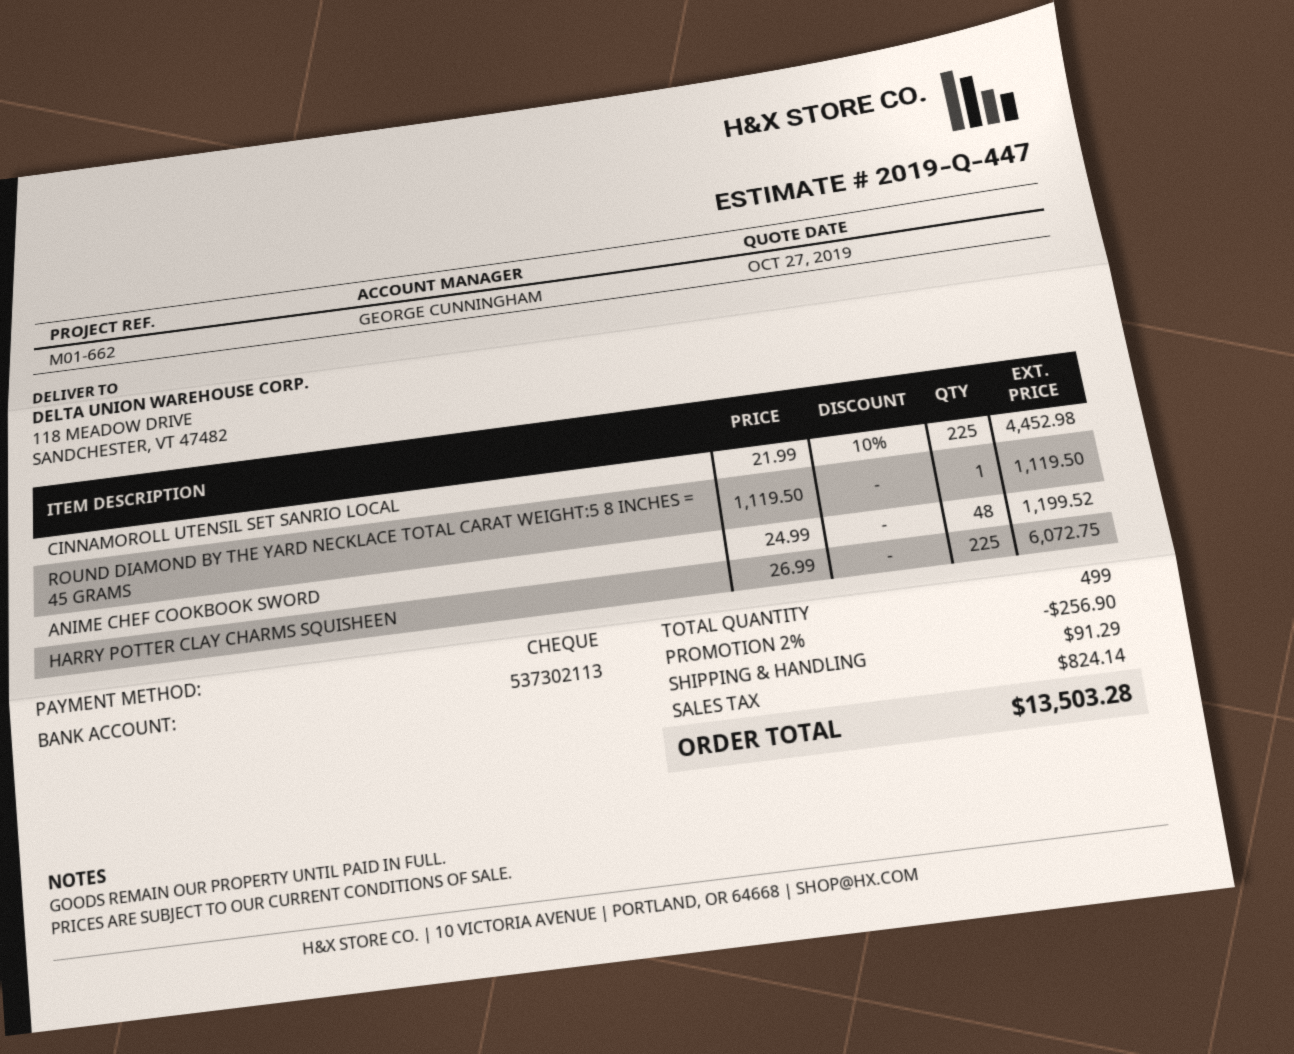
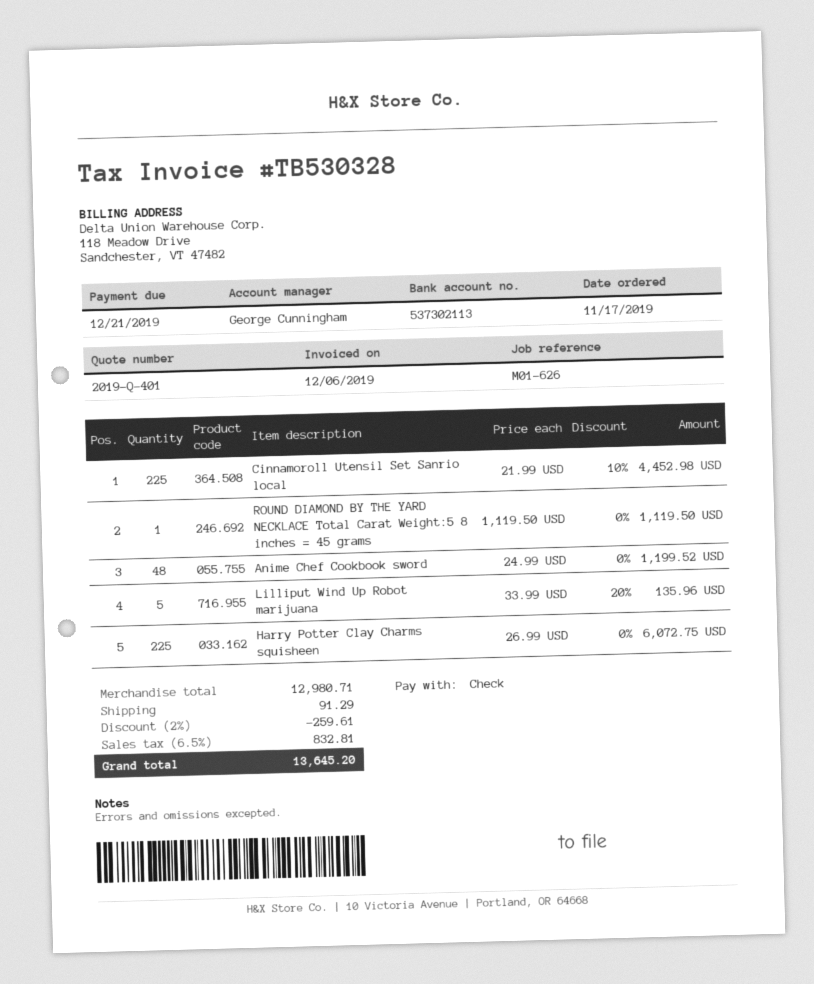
quote number: 2019-Q-447 -> 2019-Q-401
reference: M01-662 -> M01-626
Lilliput Wind Up Robot marijuana: none -> 5 x 33.99 - 20% = 135.96
discount: 2% = 256.90 -> 2% = 259.61
tax: 824.14 -> 832.81
total: 13503.28 -> 13645.20

